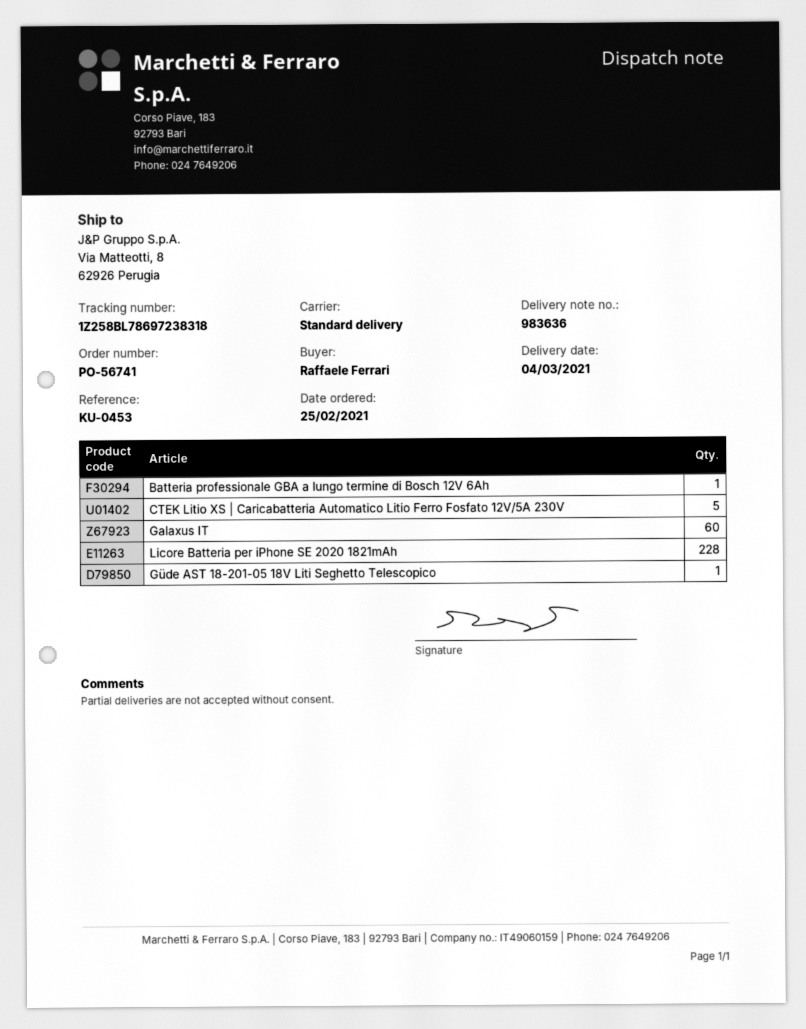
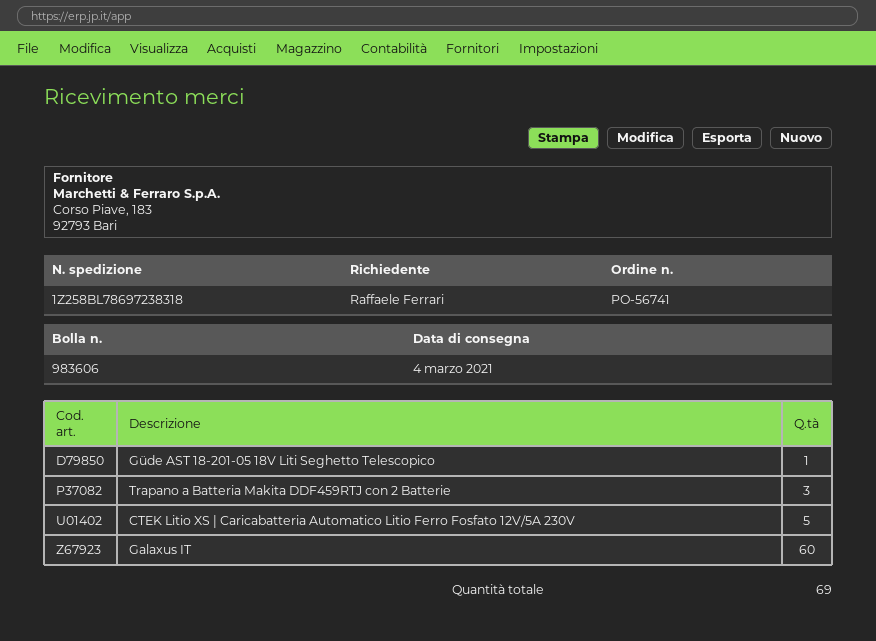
delivery note number: 983636 -> 983606
Batteria professionale GBA a lungo termine di Bosch 12V 6Ah: 1 -> none
Licore Batteria per iPhone SE 2020 1821mAh: 228 -> none
Trapano a Batteria Makita DDF459RTJ con 2 Batterie: none -> 3

